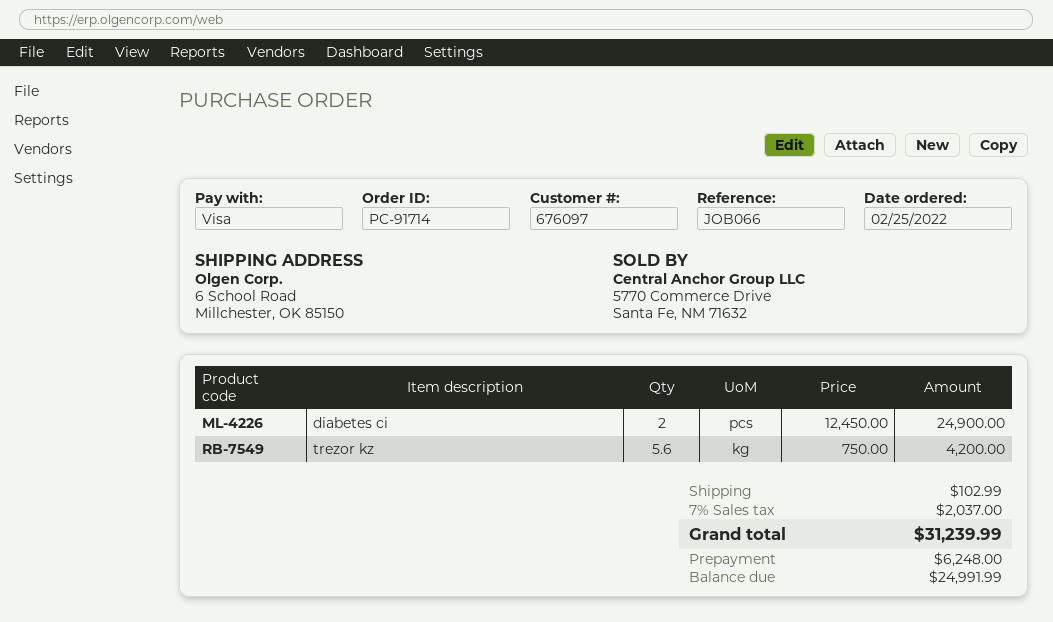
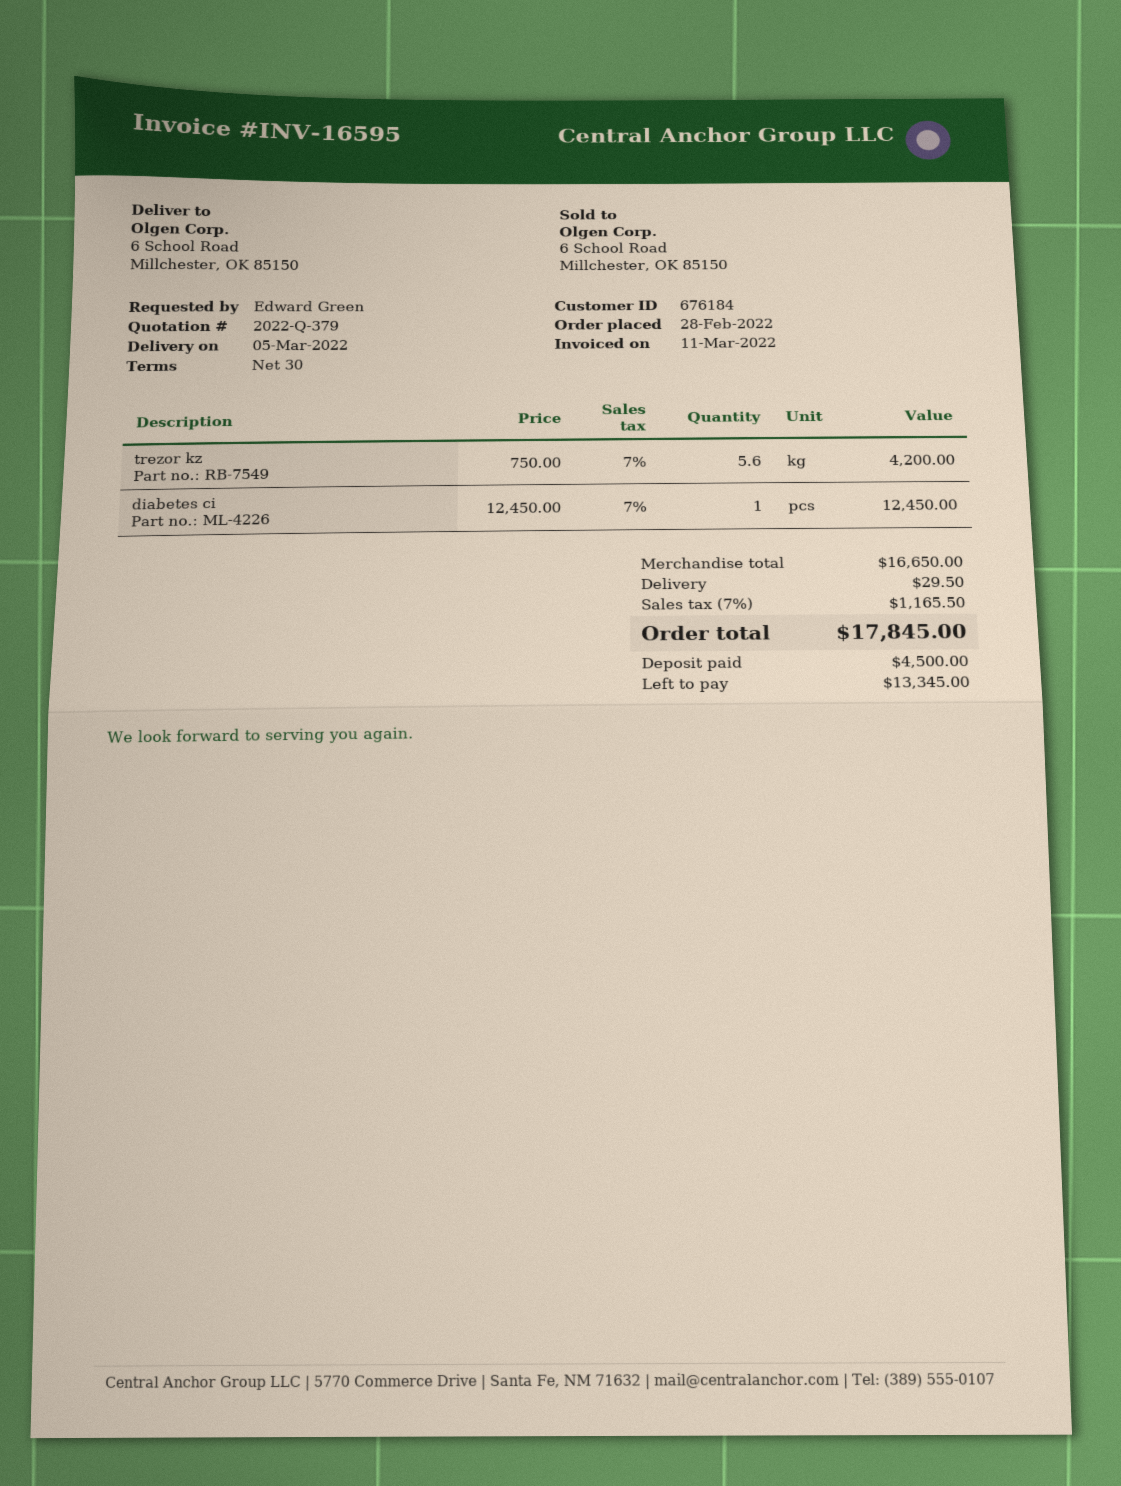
order date: 2022-02-25 -> 2022-02-28
customer number: 676097 -> 676184
diabetes ci: 2 x 12450.00 = 24900.00 -> 1 x 12450.00 = 12450.00
shipping: 102.99 -> 29.50
tax: 7% = 2037.00 -> 7% = 1165.50
total: 31239.99 -> 17845.00
deposit: 6248.00 -> 4500.00
balance: 24991.99 -> 13345.00

